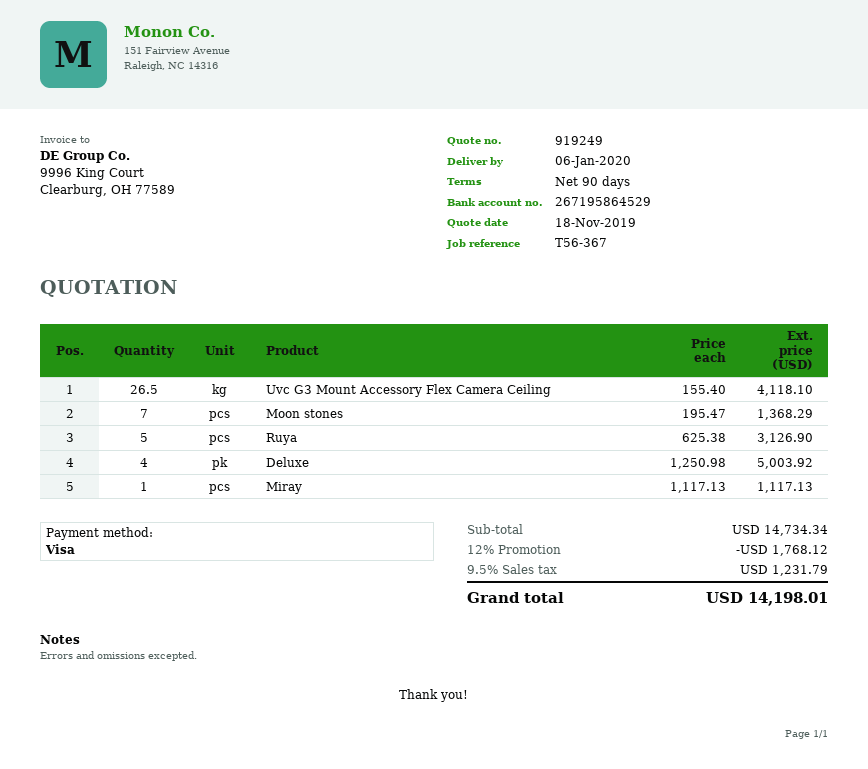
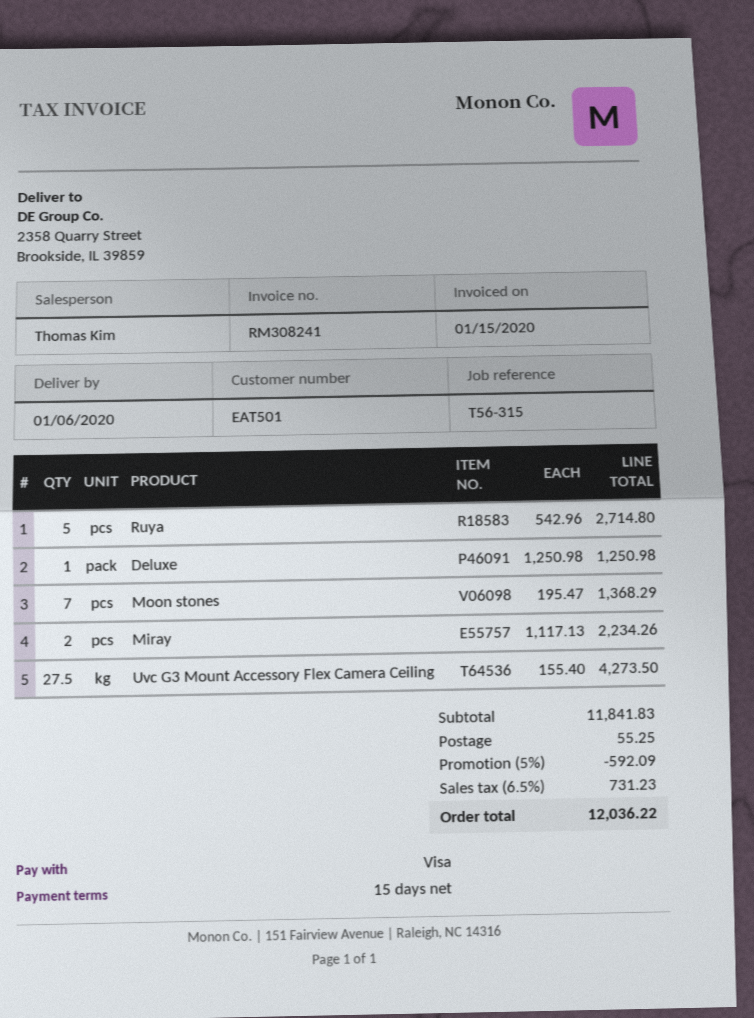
payment terms: 90 days -> 15 days
reference: T56-367 -> T56-315
Uvc G3 Mount Accessory Flex Camera Ceiling: 26.5 x 155.40 = 4118.10 -> 27.5 x 155.40 = 4273.50
Ruya: 5 x 625.38 = 3126.90 -> 5 x 542.96 = 2714.80
Deluxe: 4 x 1250.98 = 5003.92 -> 1 x 1250.98 = 1250.98
Miray: 1 x 1117.13 = 1117.13 -> 2 x 1117.13 = 2234.26
subtotal: 14734.34 -> 11841.83
discount: 12% = 1768.12 -> 5% = 592.09
shipping: none -> 55.25
tax: 9.5% = 1231.79 -> 6.5% = 731.23
total: 14198.01 -> 12036.22

